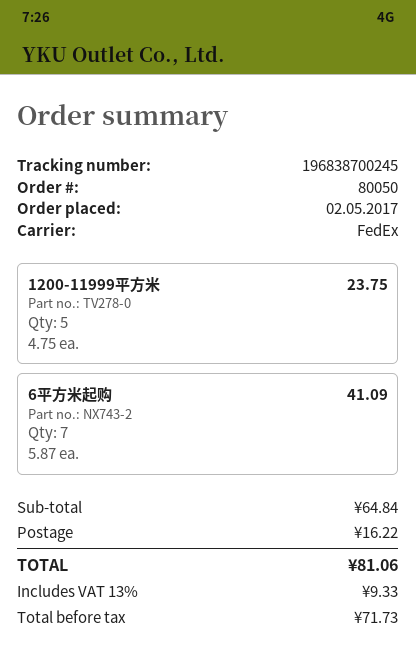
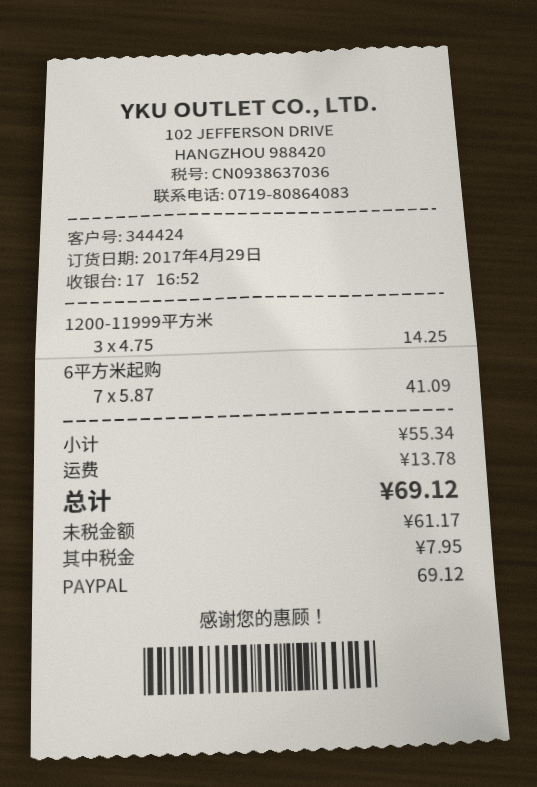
order date: 2017-05-02 -> 2017-04-29
1200-11999平方米: 5 x 4.75 = 23.75 -> 3 x 4.75 = 14.25
subtotal: 64.84 -> 55.34
shipping: 16.22 -> 13.78
net: 71.73 -> 61.17
tax: 9.33 -> 7.95
total: 81.06 -> 69.12

